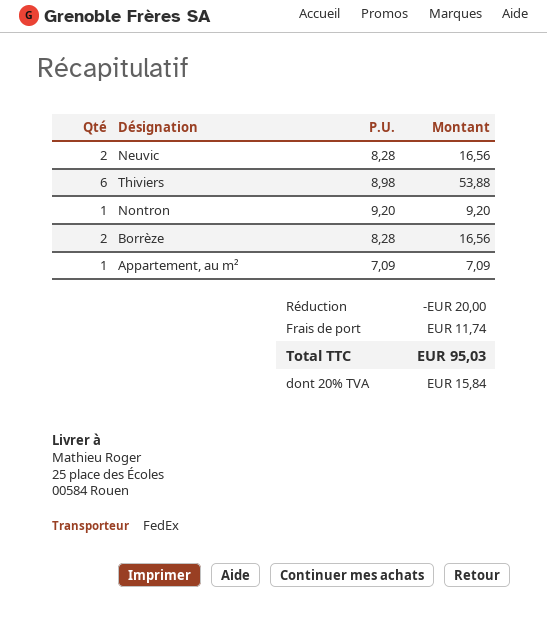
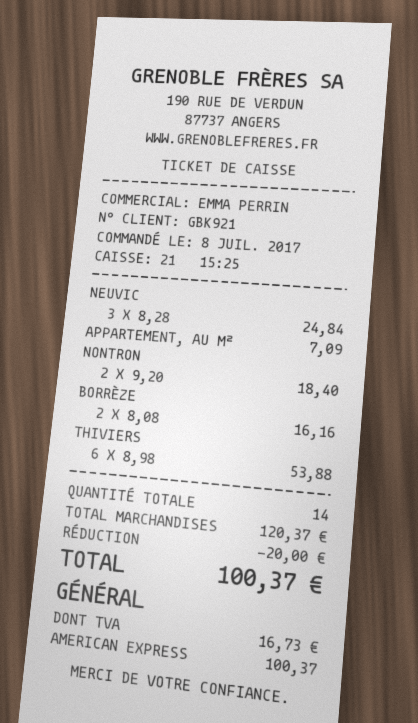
Neuvic: 2 x 8.28 = 16.56 -> 3 x 8.28 = 24.84
Nontron: 1 x 9.20 = 9.20 -> 2 x 9.20 = 18.40
Borrèze: 2 x 8.28 = 16.56 -> 2 x 8.08 = 16.16
shipping: 11.74 -> none
tax: 15.84 -> 16.73
total: 95.03 -> 100.37

